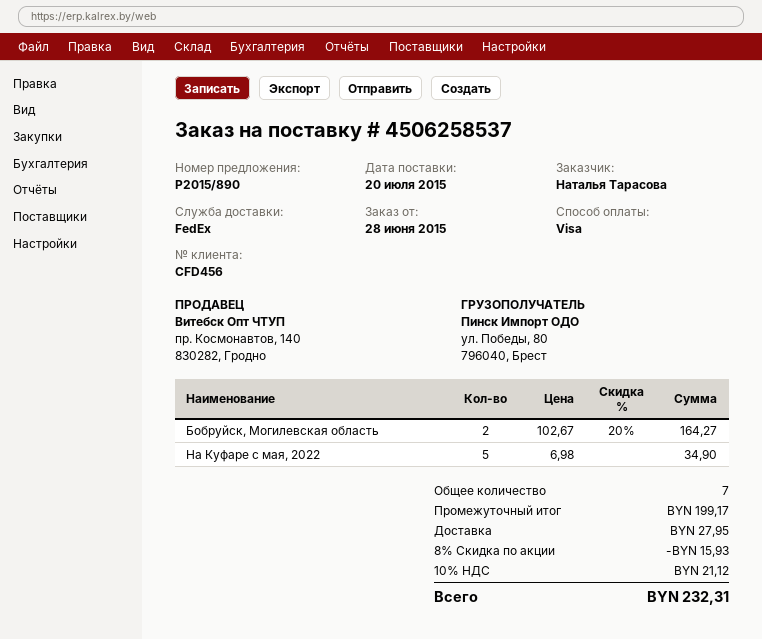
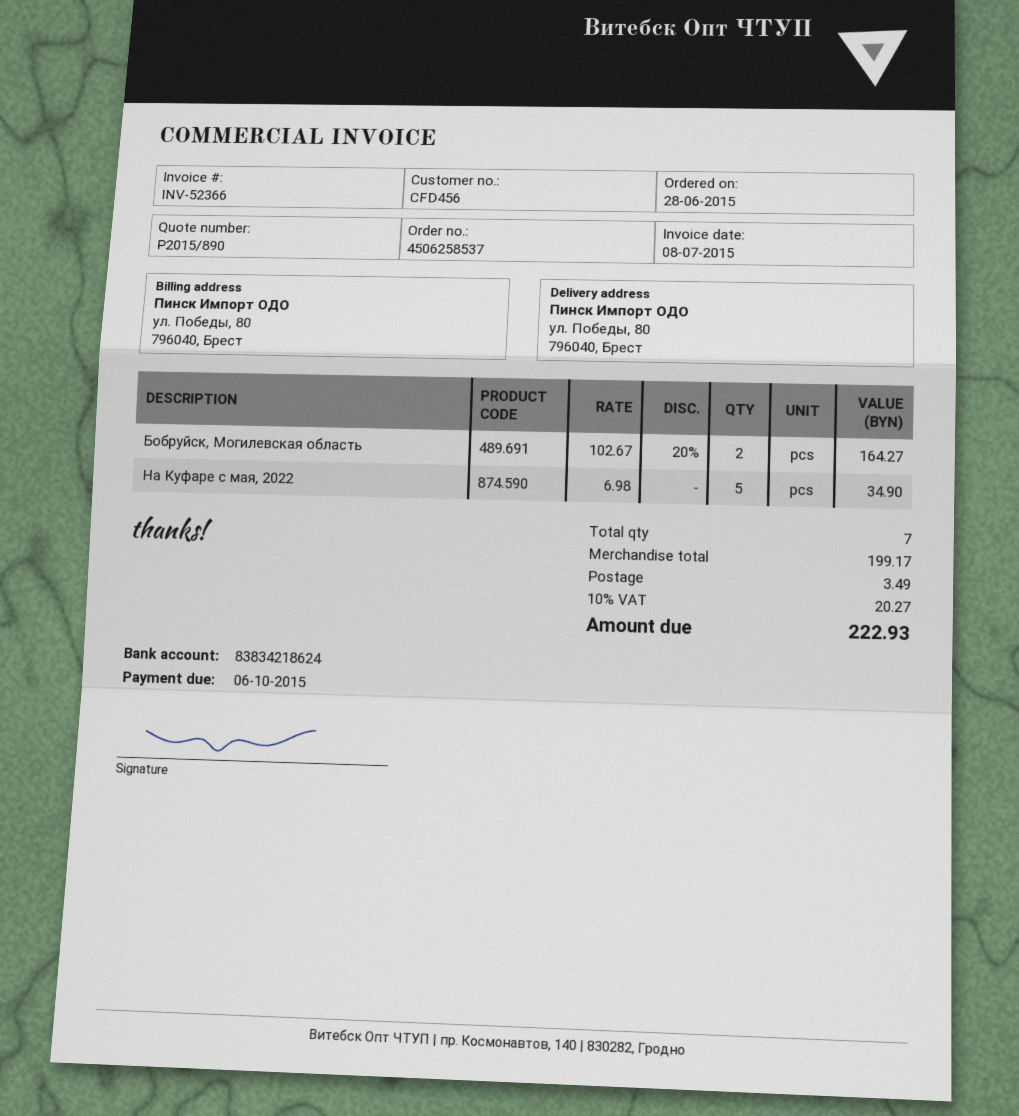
discount: 8% = 15.93 -> none
shipping: 27.95 -> 3.49
tax: 10% = 21.12 -> 10% = 20.27
total: 232.31 -> 222.93

